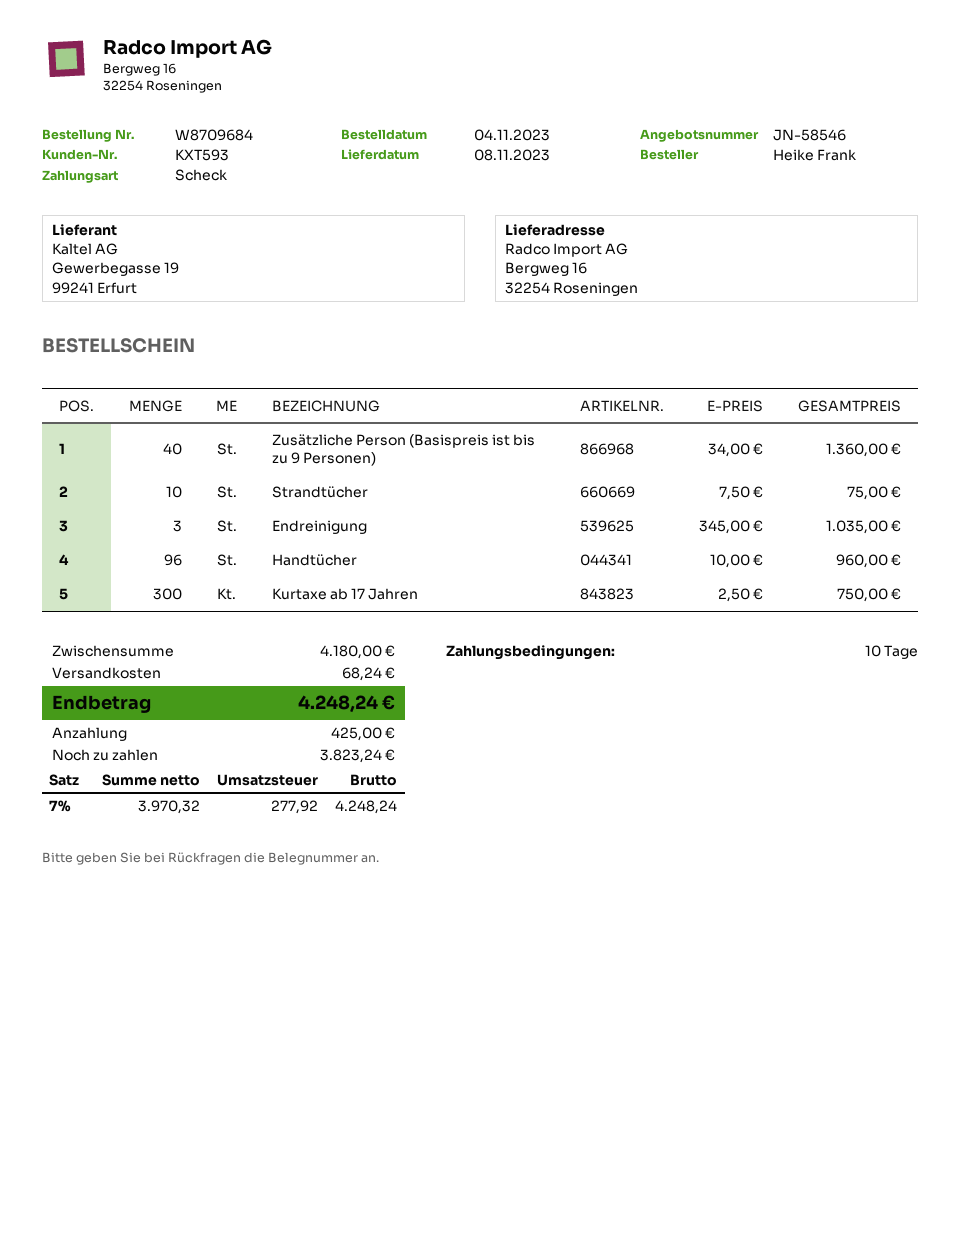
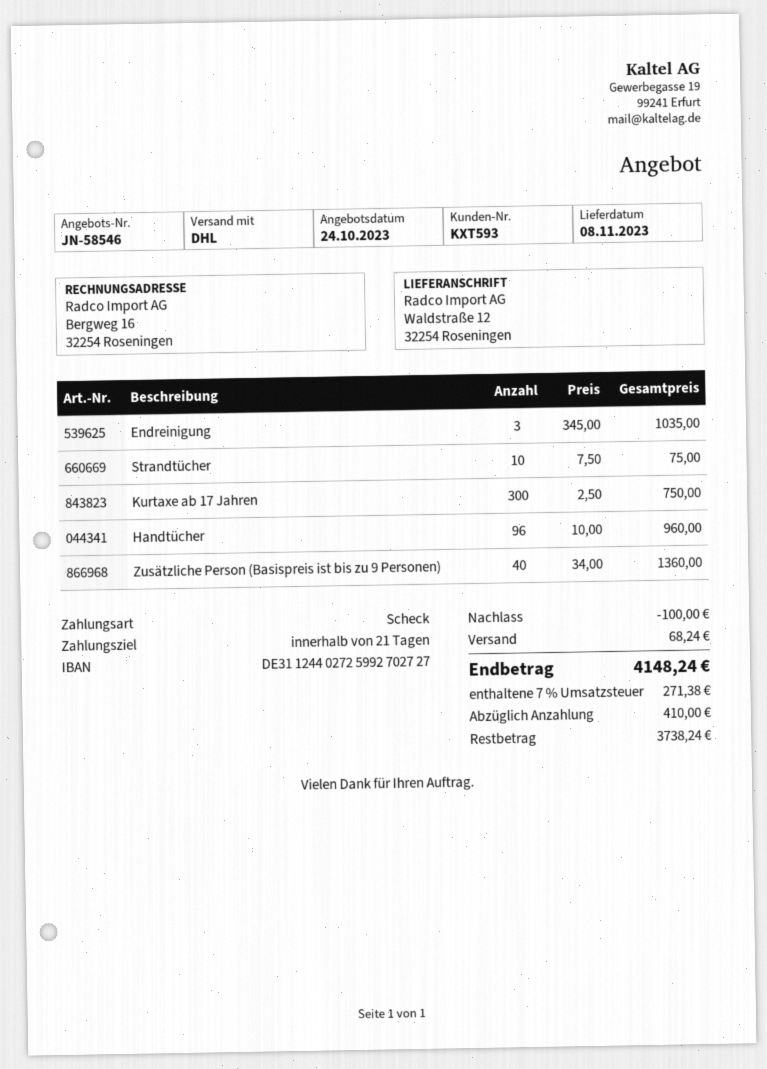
payment terms: 10 days -> 21 days
ship to: Bergweg 16, 32254 Roseningen -> Waldstraße 12, 32254 Roseningen
discount: none -> 100.00
tax: 7% = 277.92 -> 7% = 271.38
total: 4248.24 -> 4148.24
deposit: 425.00 -> 410.00
balance: 3823.24 -> 3738.24

